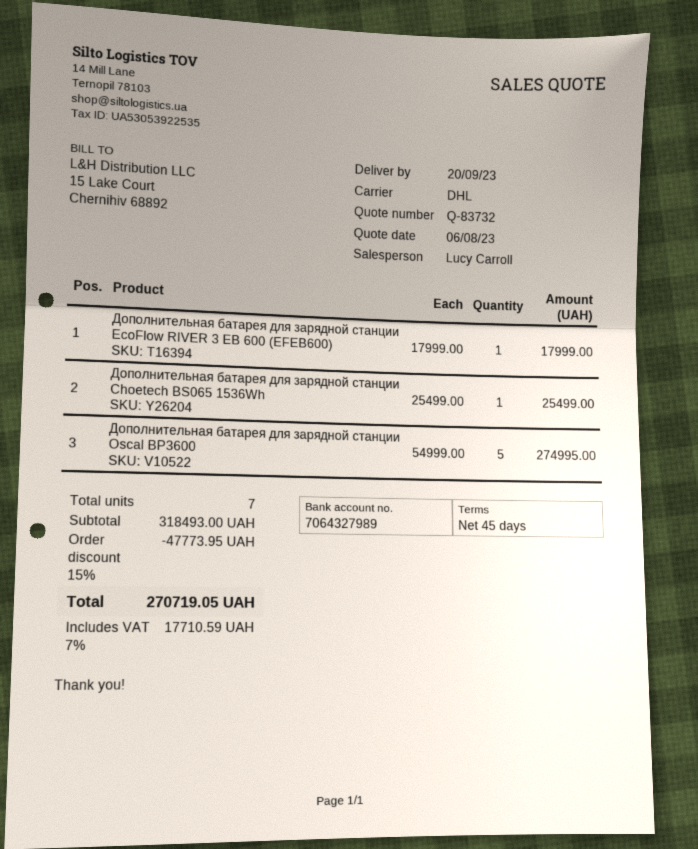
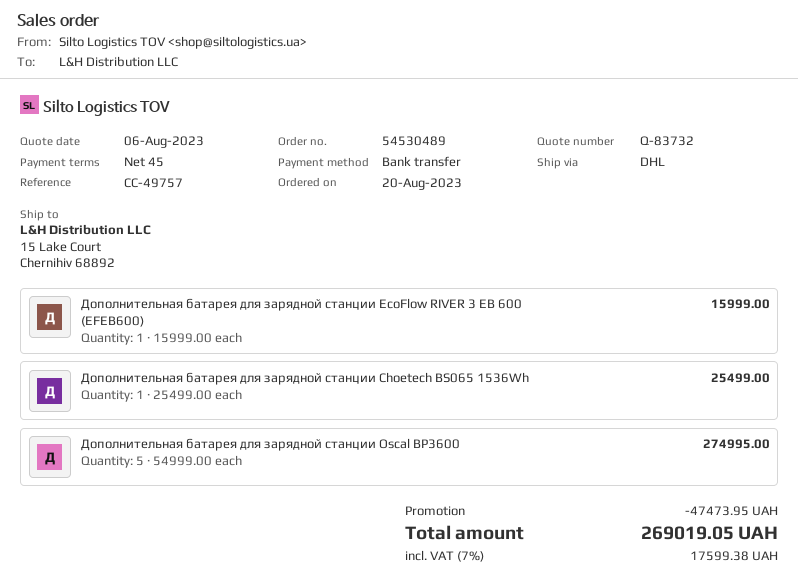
Дополнительная батарея для зарядной станции EcoFlow RIVER 3 EB 600 (EFEB600): 1 x 17999.00 = 17999.00 -> 1 x 15999.00 = 15999.00
discount: 47773.95 -> 47473.95
tax: 7% = 17710.59 -> 7% = 17599.38
total: 270719.05 -> 269019.05

